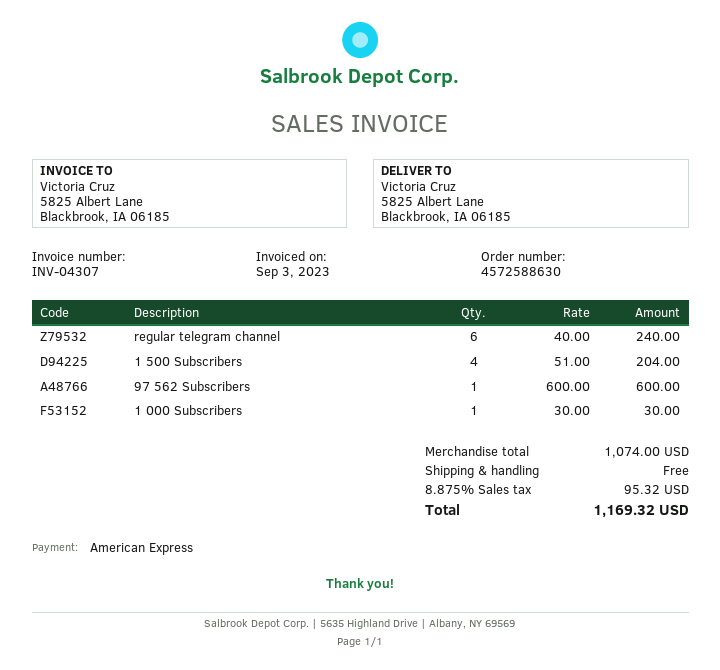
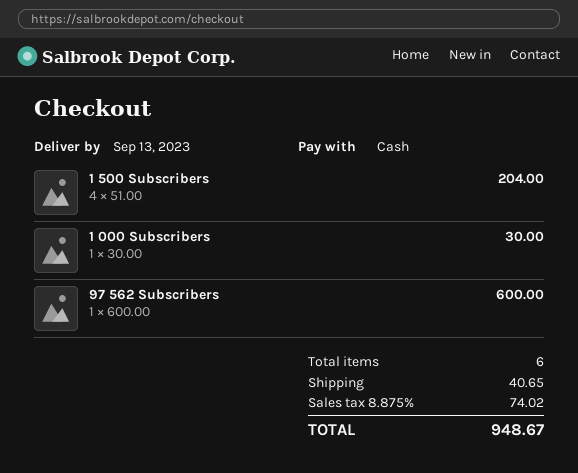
payment method: American Express -> cash
regular telegram channel: 6 x 40.00 = 240.00 -> none
shipping: 0.00 -> 40.65
tax: 8.875% = 95.32 -> 8.875% = 74.02
total: 1169.32 -> 948.67

